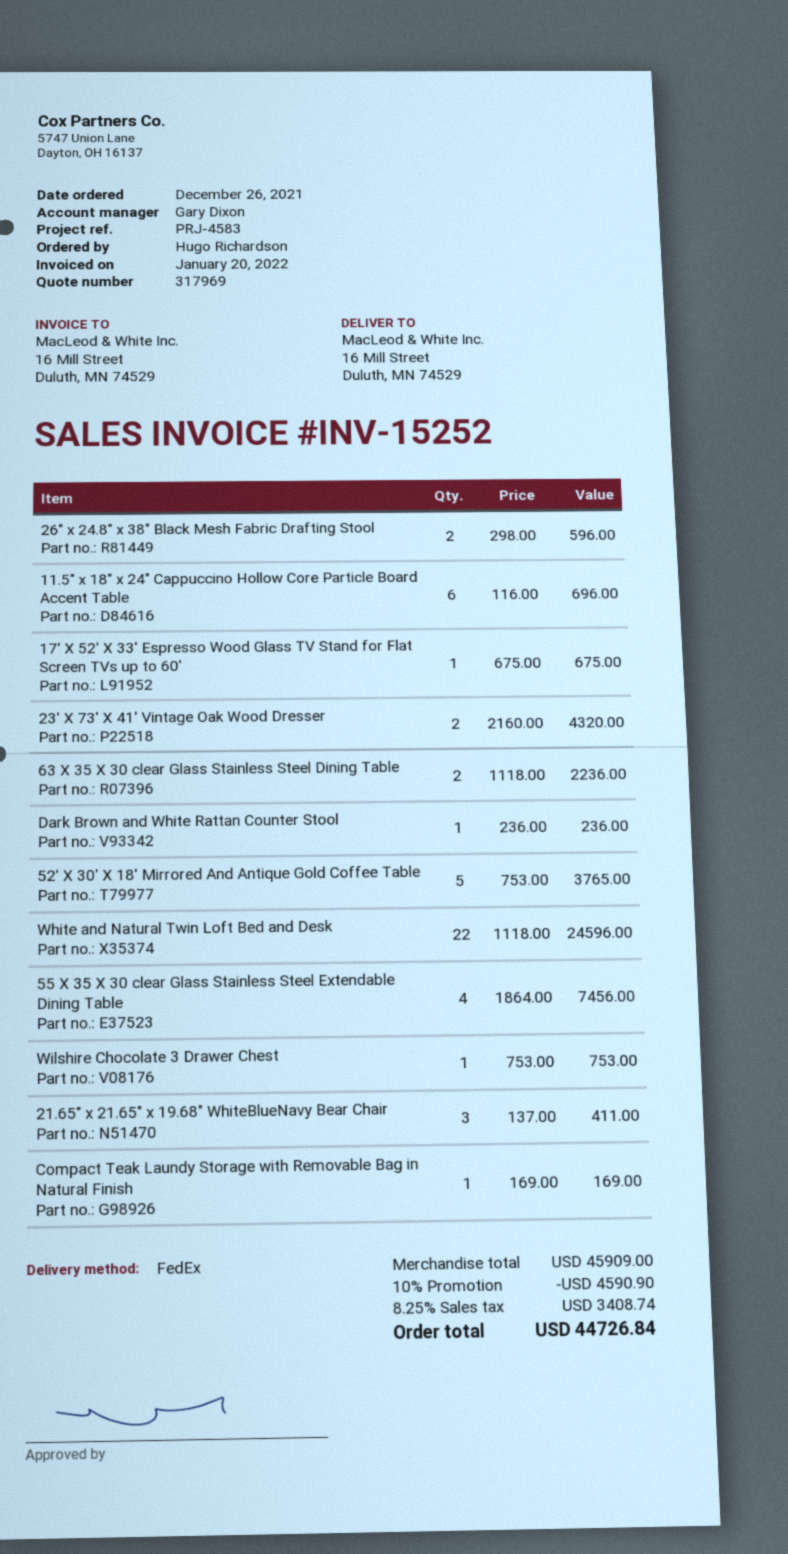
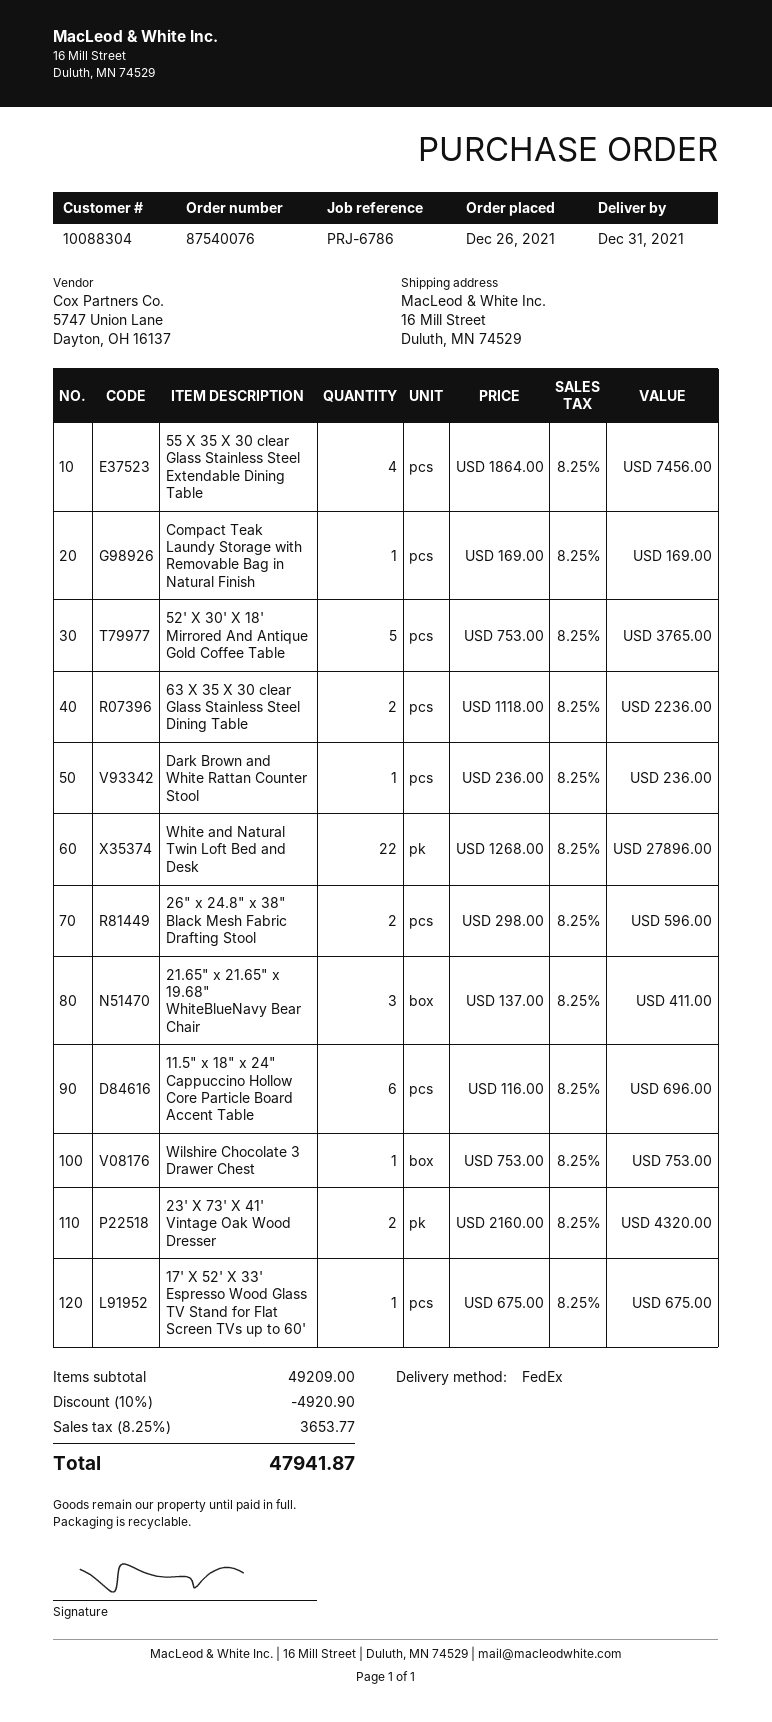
reference: PRJ-4583 -> PRJ-6786
White and Natural Twin Loft Bed and Desk: 22 x 1118.00 = 24596.00 -> 22 x 1268.00 = 27896.00
subtotal: 45909.00 -> 49209.00
discount: 10% = 4590.90 -> 10% = 4920.90
tax: 8.25% = 3408.74 -> 8.25% = 3653.77
total: 44726.84 -> 47941.87

